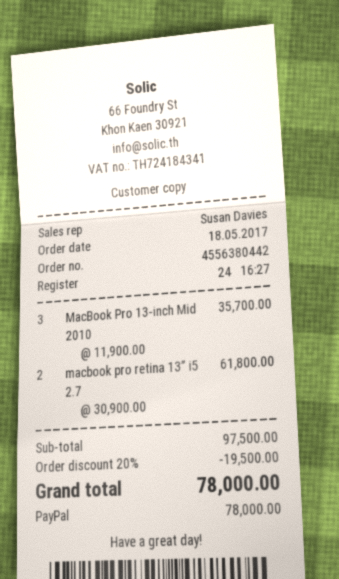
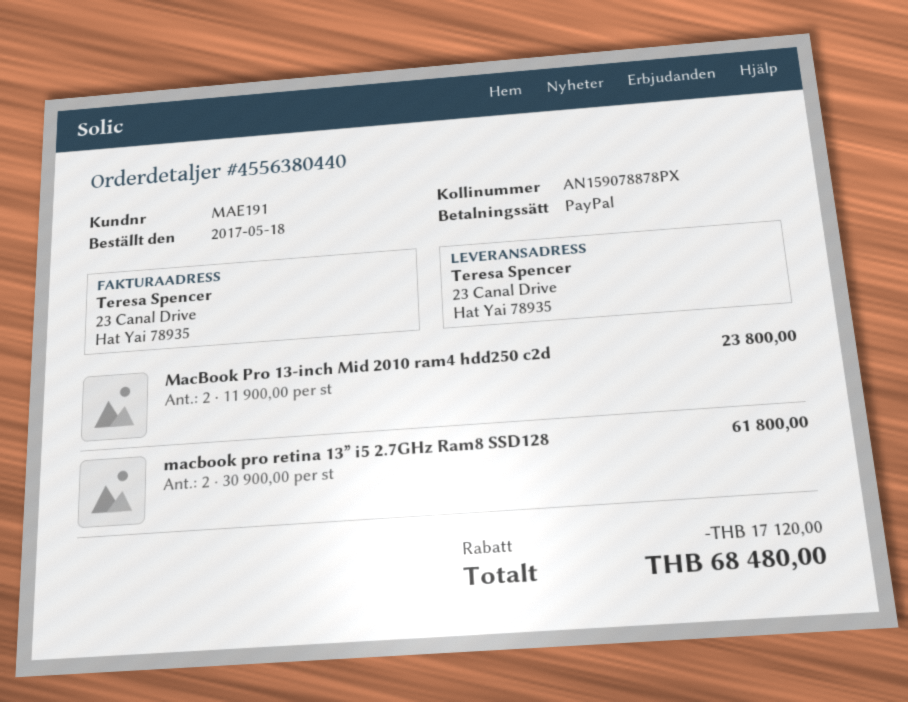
order number: 4556380442 -> 4556380440
MacBook Pro 13-inch Mid 2010: 3 x 11900.00 = 35700.00 -> 2 x 11900.00 = 23800.00
discount: 19500.00 -> 17120.00
total: 78000.00 -> 68480.00

